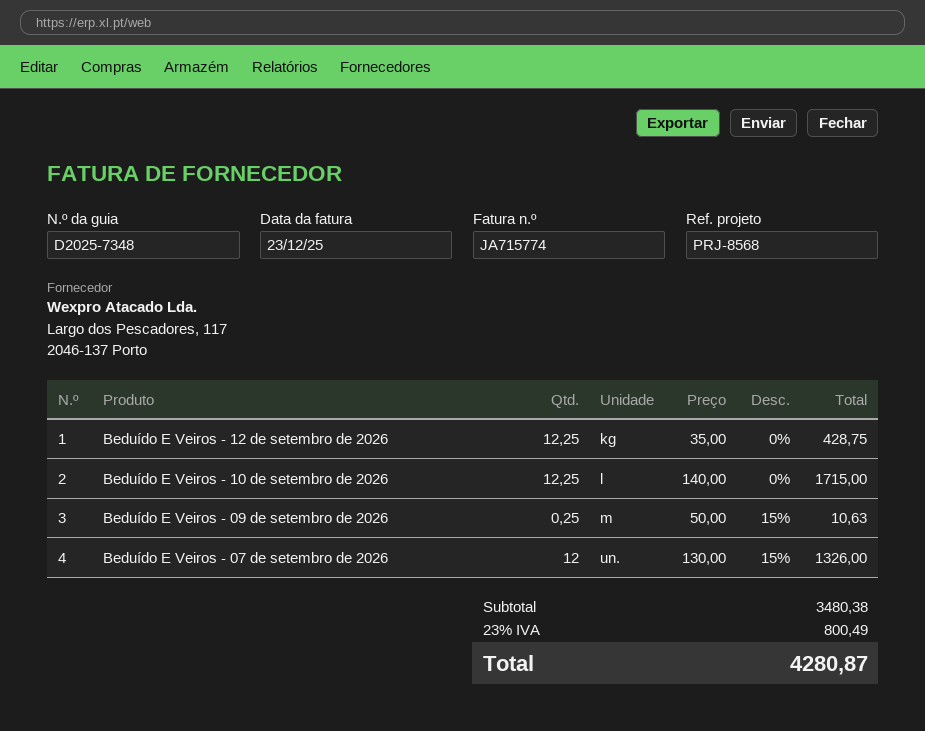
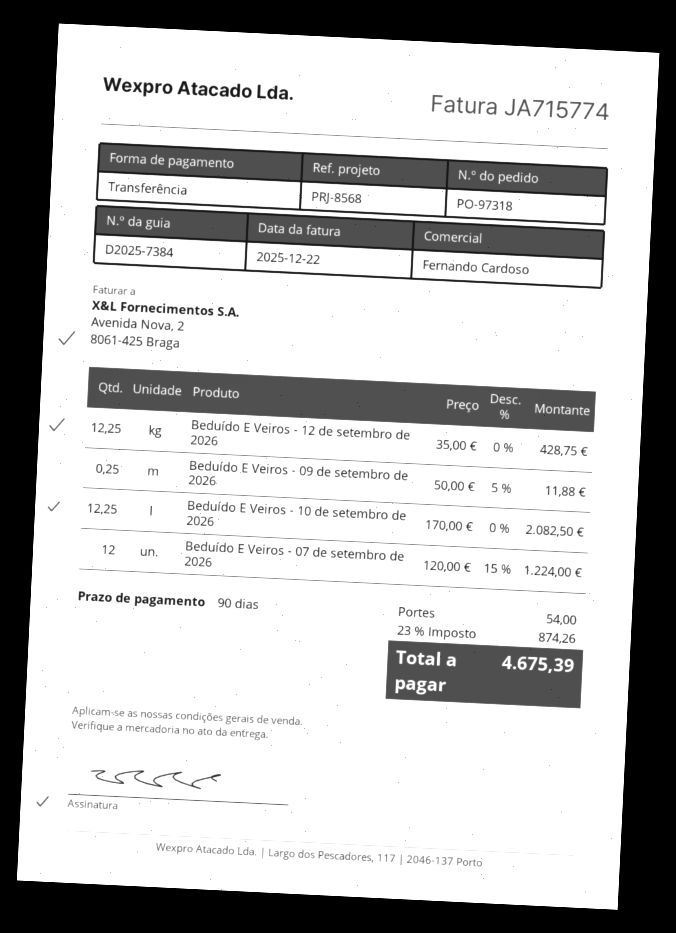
delivery note number: D2025-7348 -> D2025-7384
invoice date: 2025-12-23 -> 2025-12-22
Beduído E Veiros - 10 de setembro de 2026: 12.25 x 140.00 = 1715.00 -> 12.25 x 170.00 = 2082.50
Beduído E Veiros - 09 de setembro de 2026: 0.25 x 50.00 - 15% = 10.63 -> 0.25 x 50.00 - 5% = 11.88
Beduído E Veiros - 07 de setembro de 2026: 12 x 130.00 - 15% = 1326.00 -> 12 x 120.00 - 15% = 1224.00
shipping: none -> 54.00
tax: 23% = 800.49 -> 23% = 874.26
total: 4280.87 -> 4675.39

